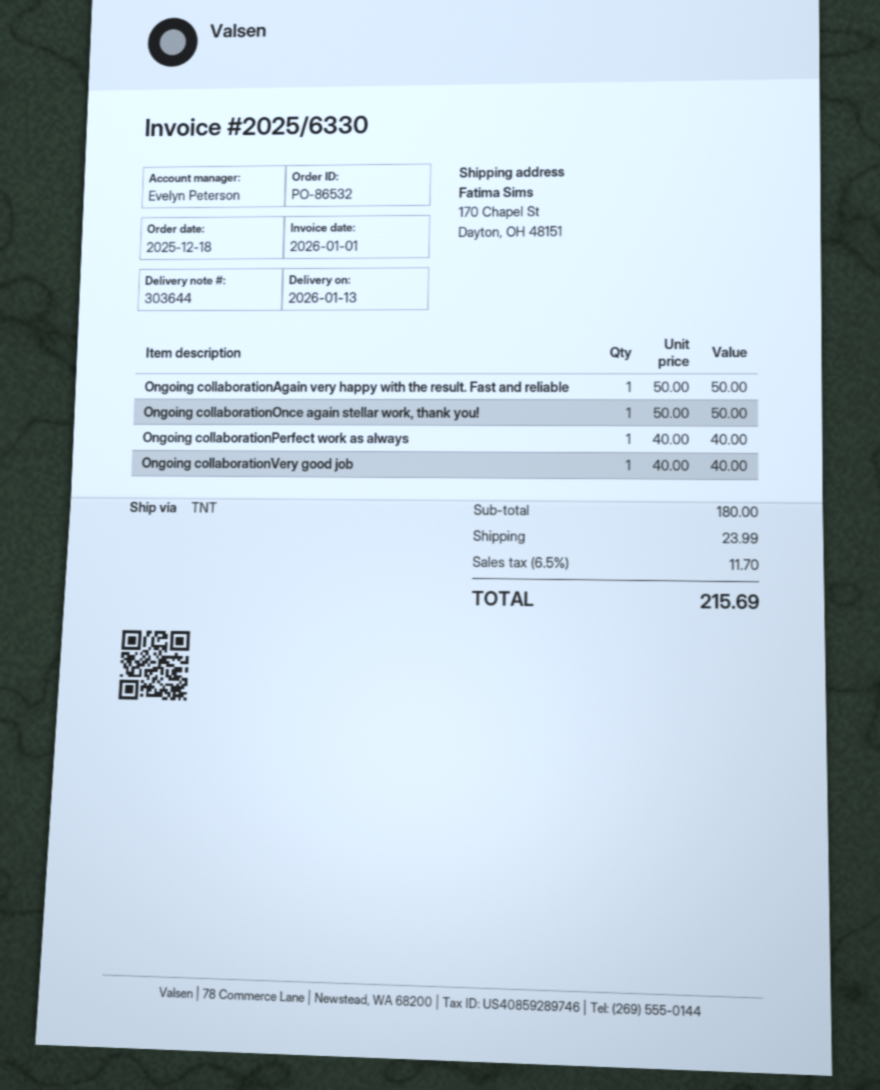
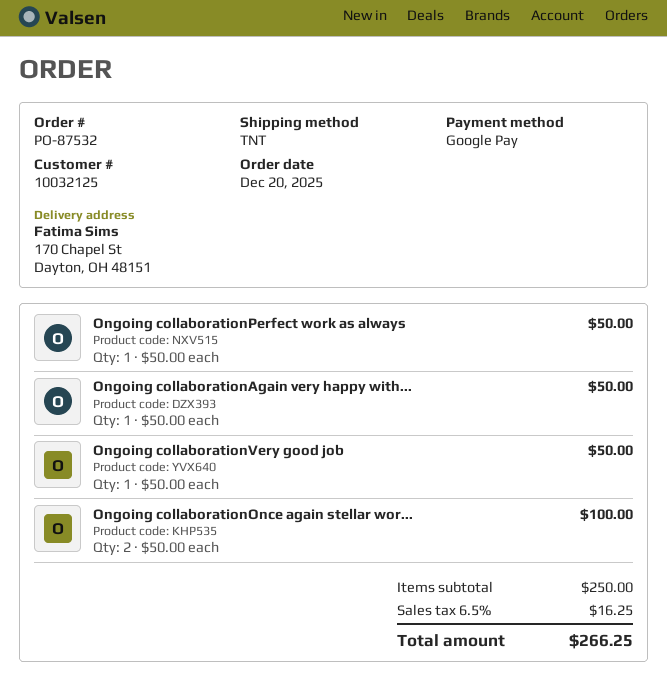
order number: PO-86532 -> PO-87532
order date: 2025-12-18 -> 2025-12-20
Ongoing collaborationOnce again stellar work, thank you!: 1 x 50.00 = 50.00 -> 2 x 50.00 = 100.00
Ongoing collaborationPerfect work as always: 1 x 40.00 = 40.00 -> 1 x 50.00 = 50.00
Ongoing collaborationVery good job: 1 x 40.00 = 40.00 -> 1 x 50.00 = 50.00
subtotal: 180.00 -> 250.00
shipping: 23.99 -> none
tax: 6.5% = 11.70 -> 6.5% = 16.25
total: 215.69 -> 266.25

